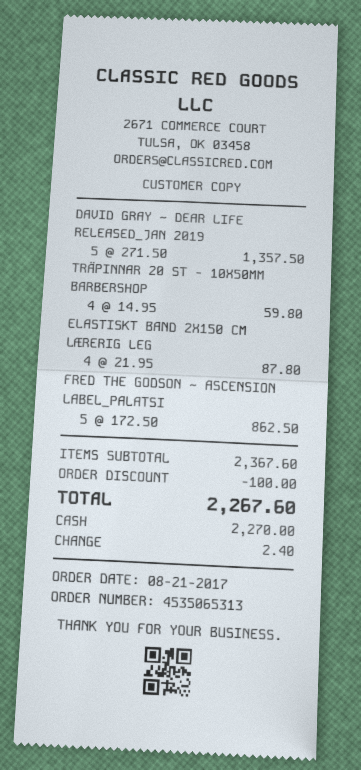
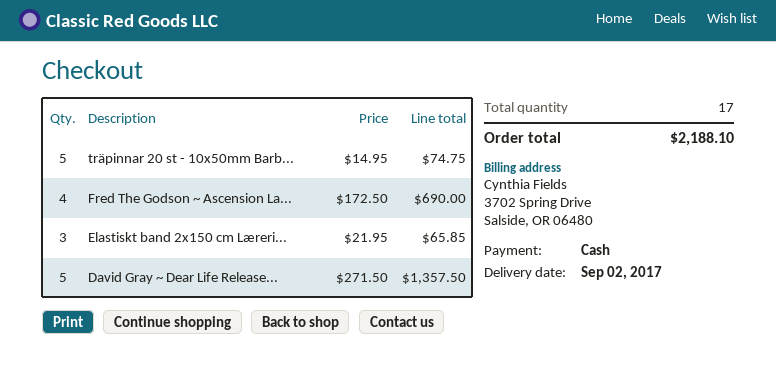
TRÄPINNAR 20 ST - 10X50MM BARBERSHOP: 4 x 14.95 = 59.80 -> 5 x 14.95 = 74.75
ELASTISKT BAND 2X150 CM LÆRERIG LEG: 4 x 21.95 = 87.80 -> 3 x 21.95 = 65.85
FRED THE GODSON ~ ASCENSION LABEL_PALATSI: 5 x 172.50 = 862.50 -> 4 x 172.50 = 690.00
discount: 100.00 -> none
total: 2267.60 -> 2188.10

